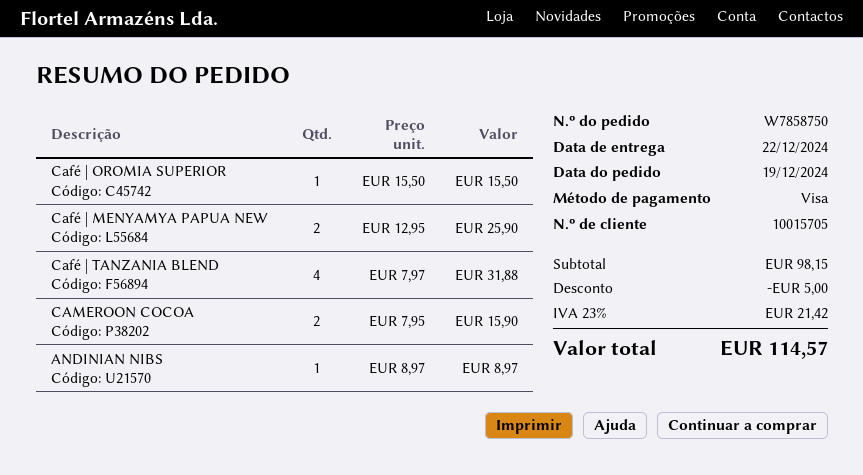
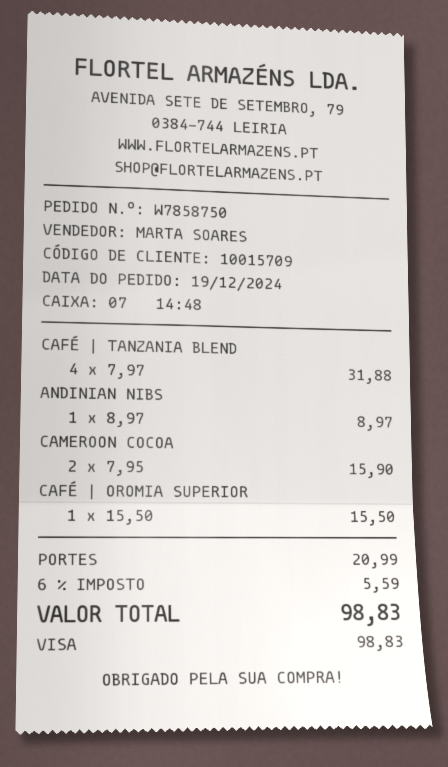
customer number: 10015705 -> 10015709
Café | MENYAMYA PAPUA NEW: 2 x 12.95 = 25.90 -> none
discount: 5.00 -> none
shipping: none -> 20.99
tax: 23% = 21.42 -> 6% = 5.59
total: 114.57 -> 98.83

